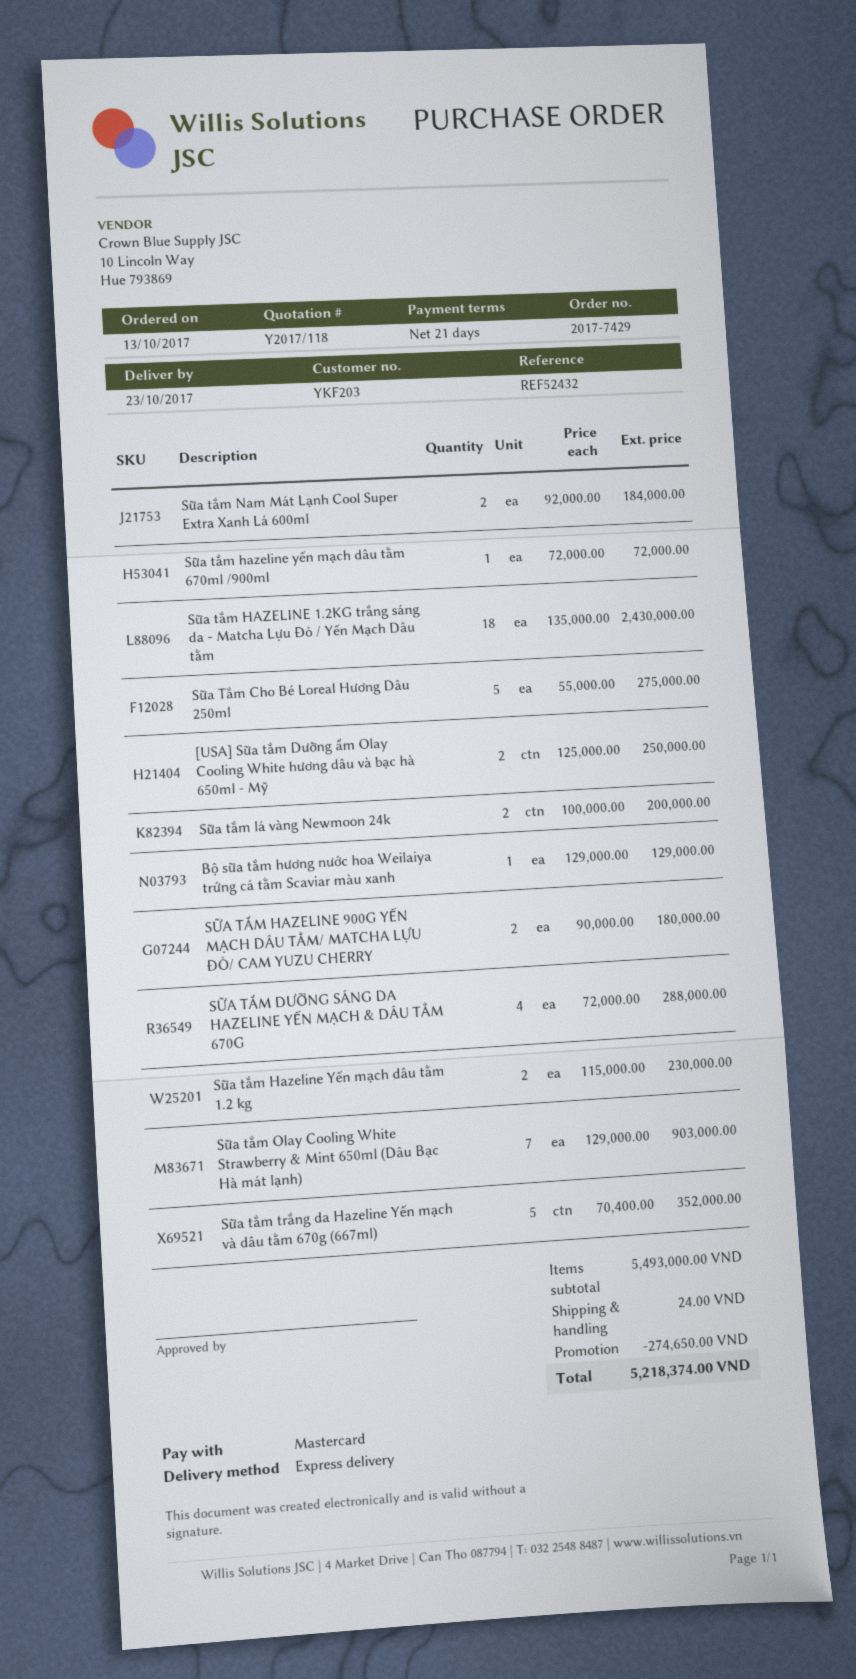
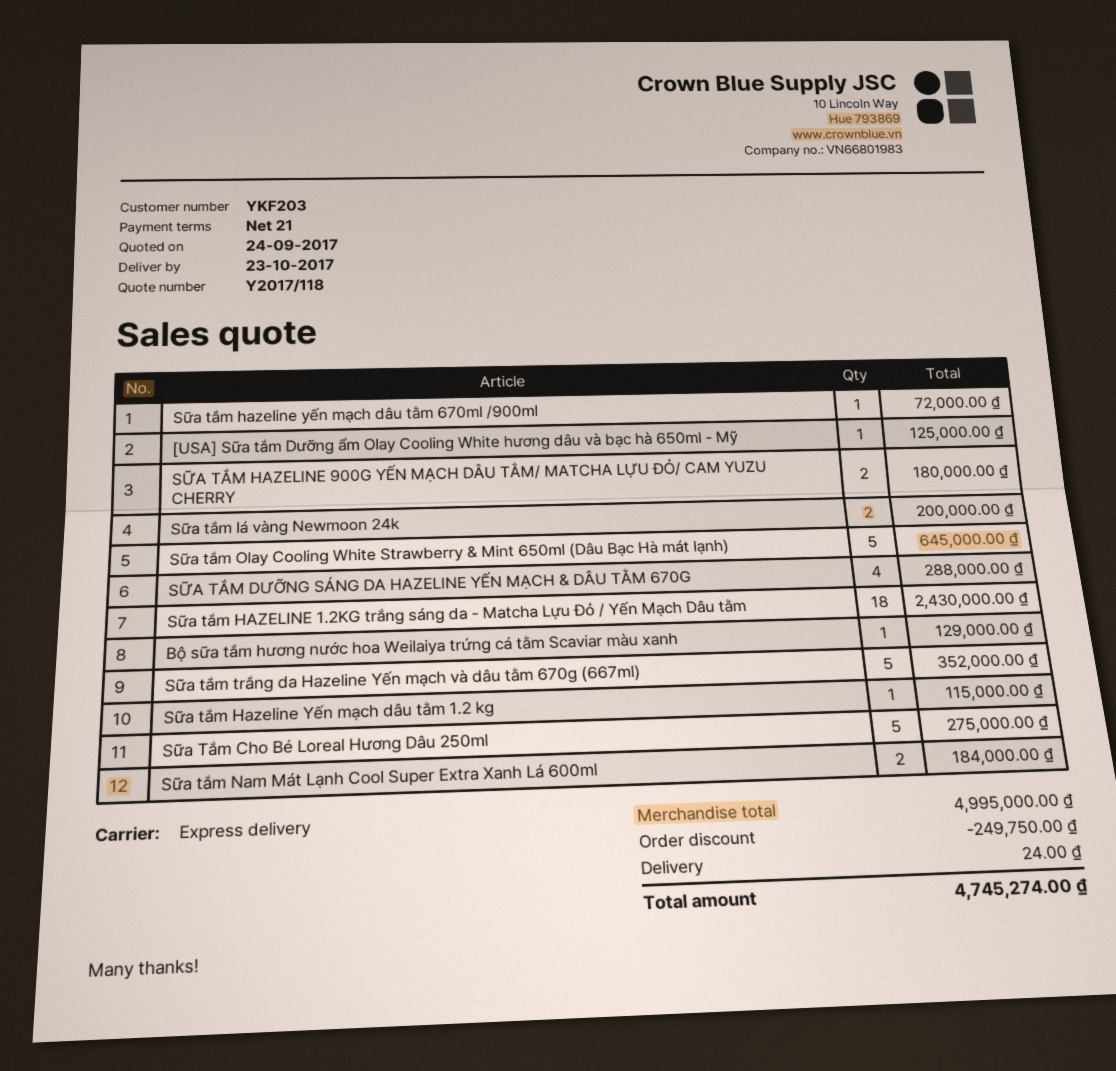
[USA] Sữa tắm Dưỡng ẩm Olay Cooling White hương dâu và bạc hà 650ml - Mỹ: 2 for 250000.00 -> 1 for 125000.00
Sữa tắm Hazeline Yến mạch dâu tằm 1.2 kg: 2 for 230000.00 -> 1 for 115000.00
Sữa tắm Olay Cooling White Strawberry & Mint 650ml (Dâu Bạc Hà mát lạnh): 7 for 903000.00 -> 5 for 645000.00
subtotal: 5493000.00 -> 4995000.00
discount: 274650.00 -> 249750.00
total: 5218374.00 -> 4745274.00

